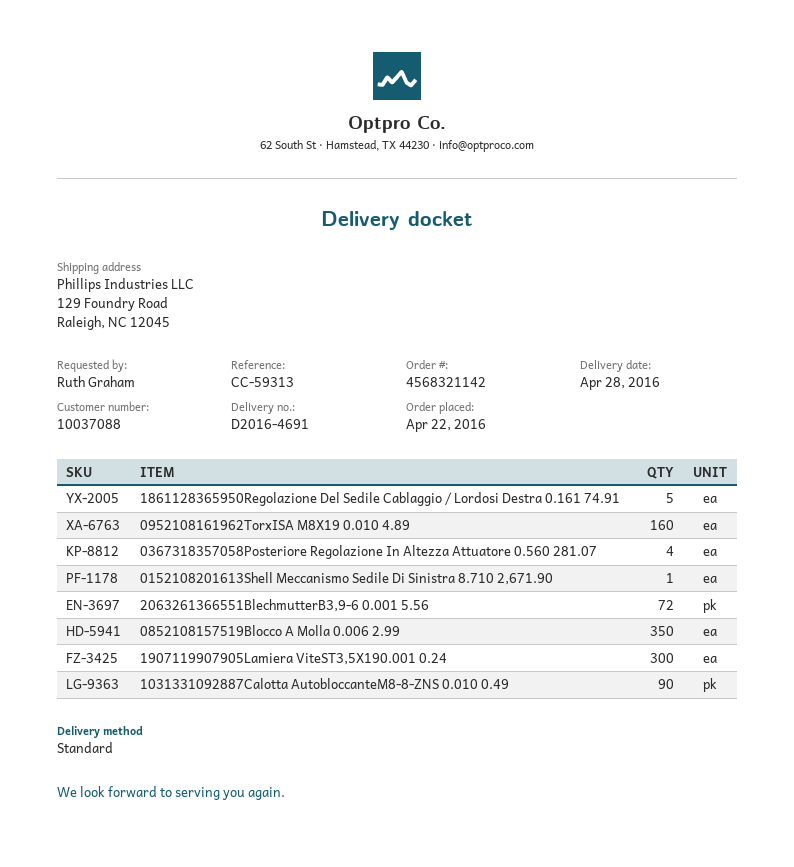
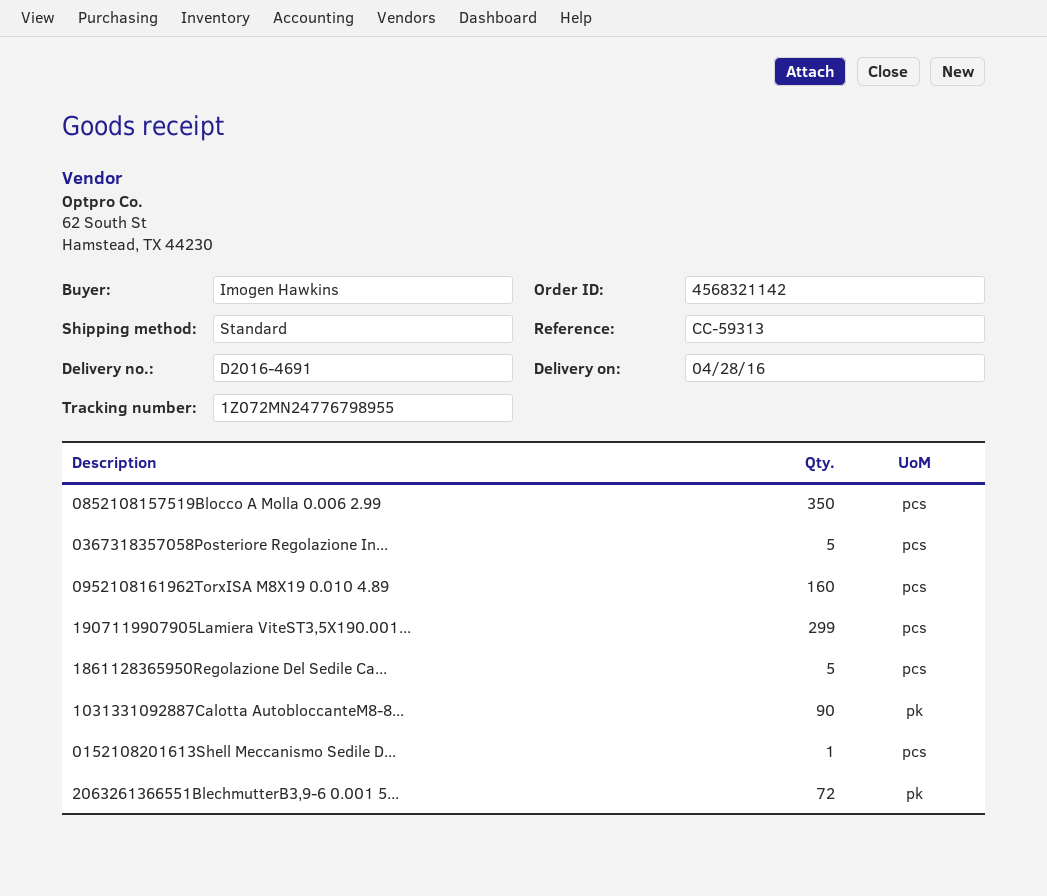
ordered by: Ruth Graham -> Imogen Hawkins
0367318357058Posteriore Regolazione In Altezza Attuatore 0.560 281.07: 4 -> 5
1907119907905Lamiera ViteST3,5X190.001 0.24: 300 -> 299

